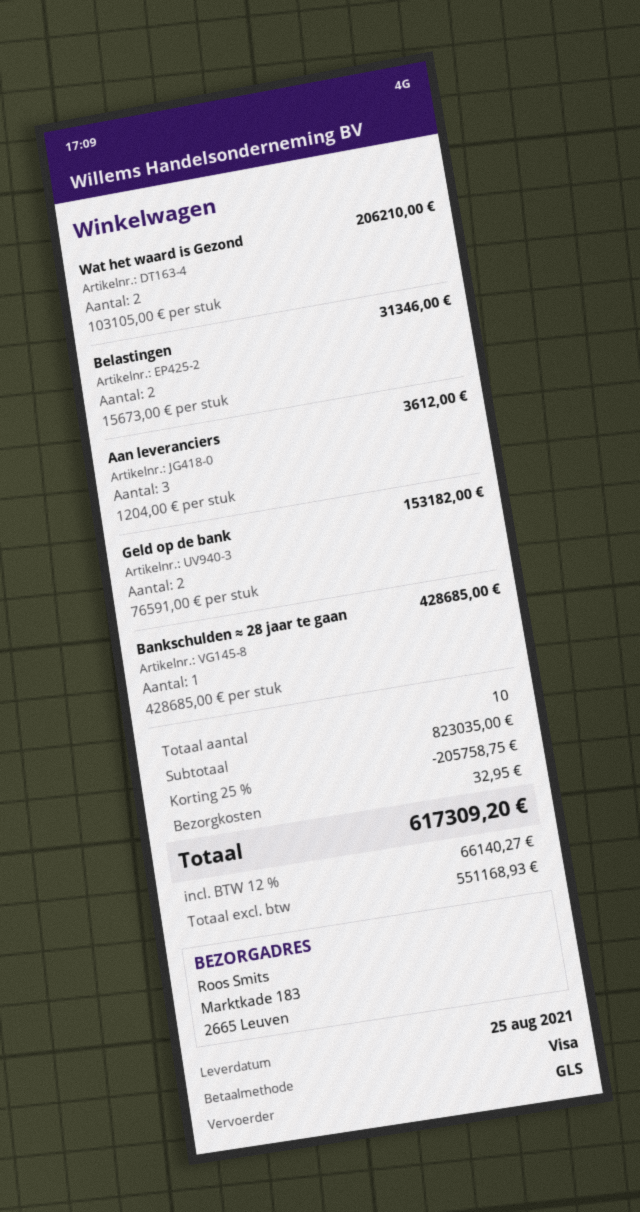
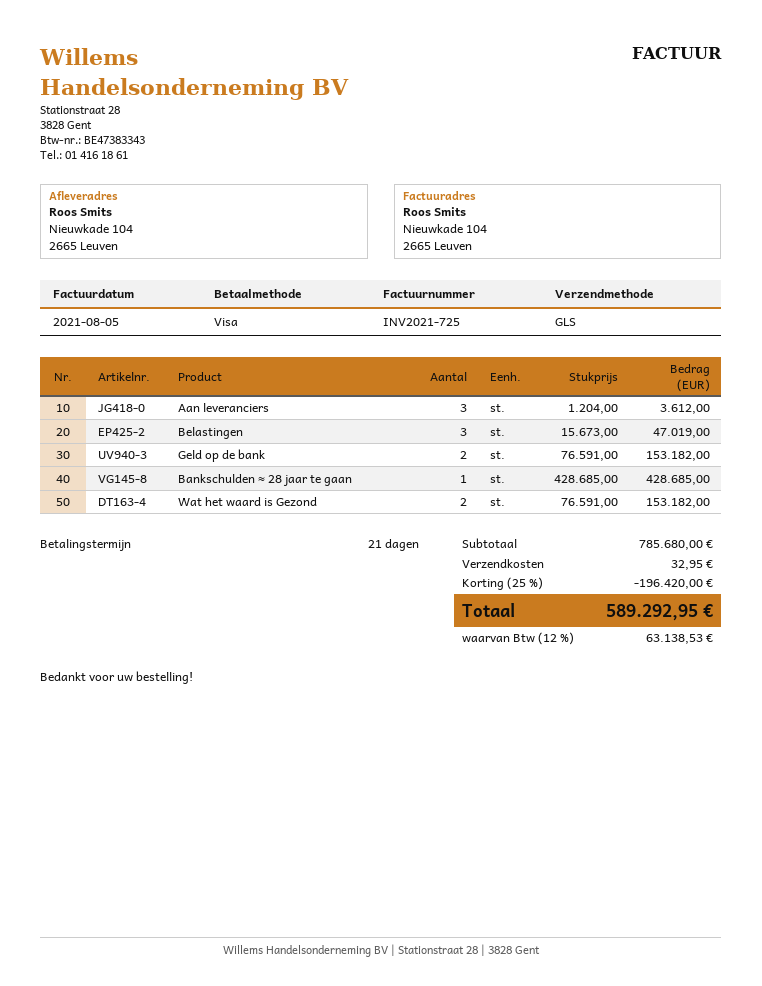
ship to: Marktkade 183, 2665 Leuven -> Nieuwkade 104, 2665 Leuven
Wat het waard is Gezond: 2 x 103105.00 = 206210.00 -> 2 x 76591.00 = 153182.00
Belastingen: 2 x 15673.00 = 31346.00 -> 3 x 15673.00 = 47019.00
subtotal: 823035.00 -> 785680.00
discount: 25% = 205758.75 -> 25% = 196420.00
tax: 12% = 66140.27 -> 12% = 63138.53
total: 617309.20 -> 589292.95

